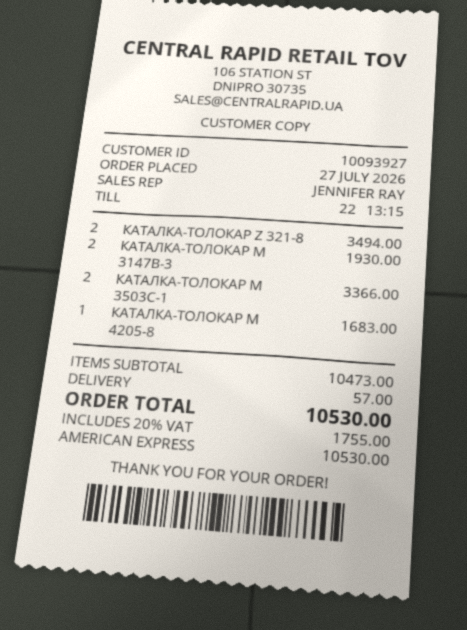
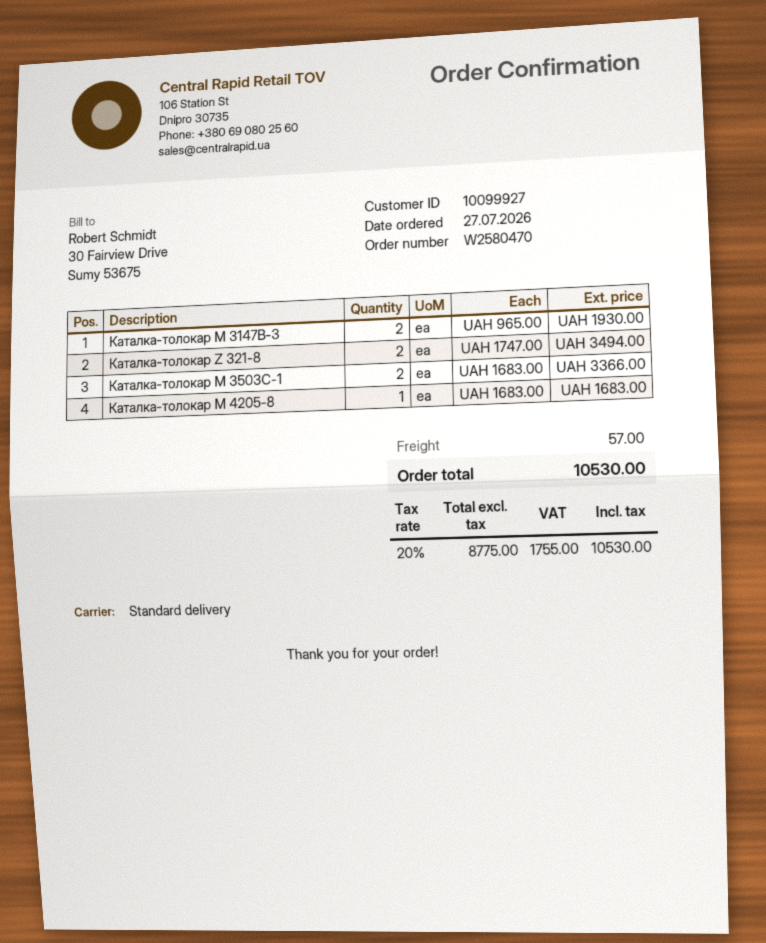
customer number: 10093927 -> 10099927

